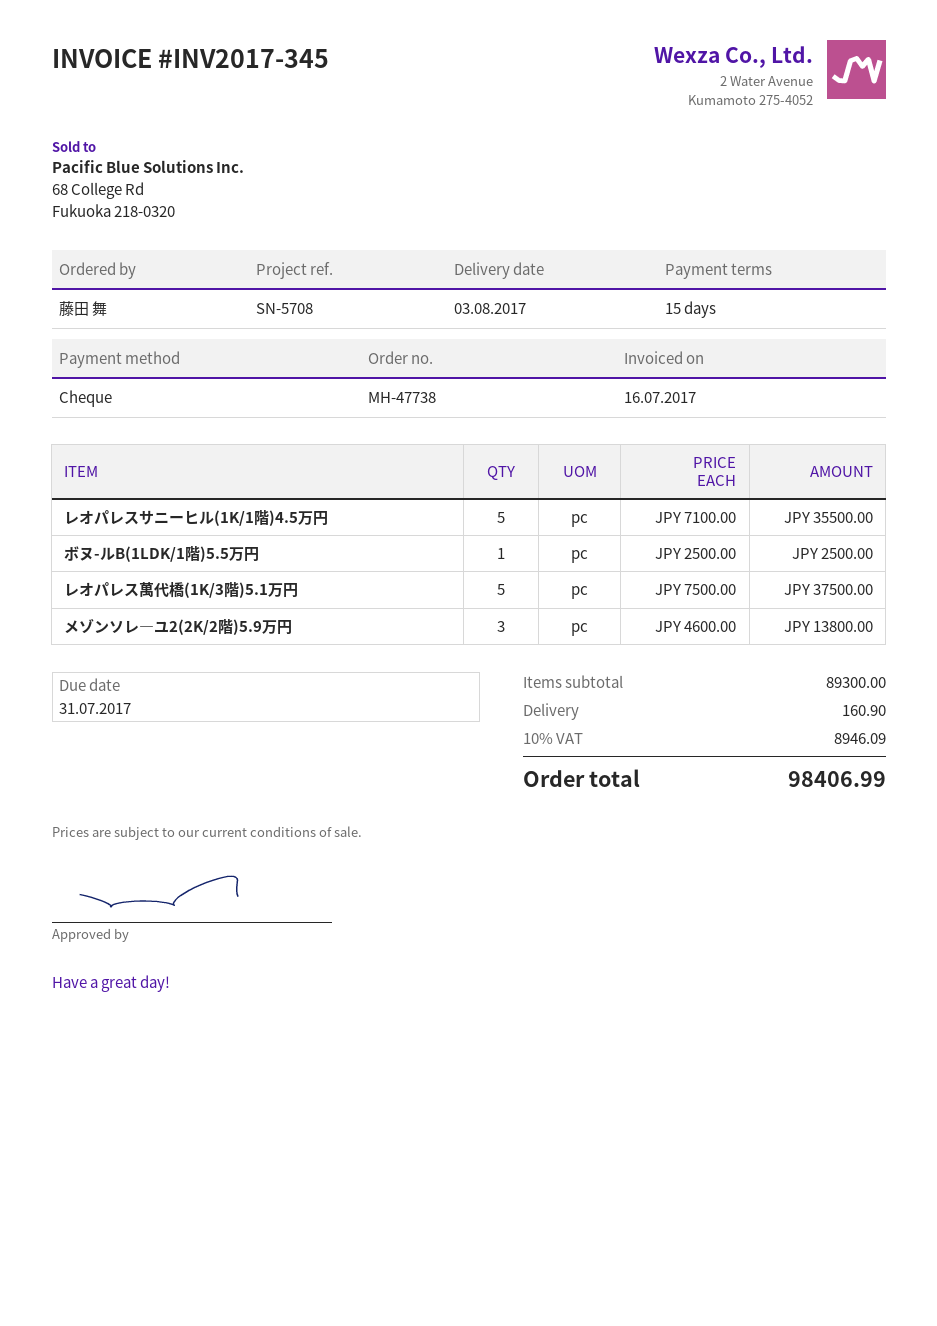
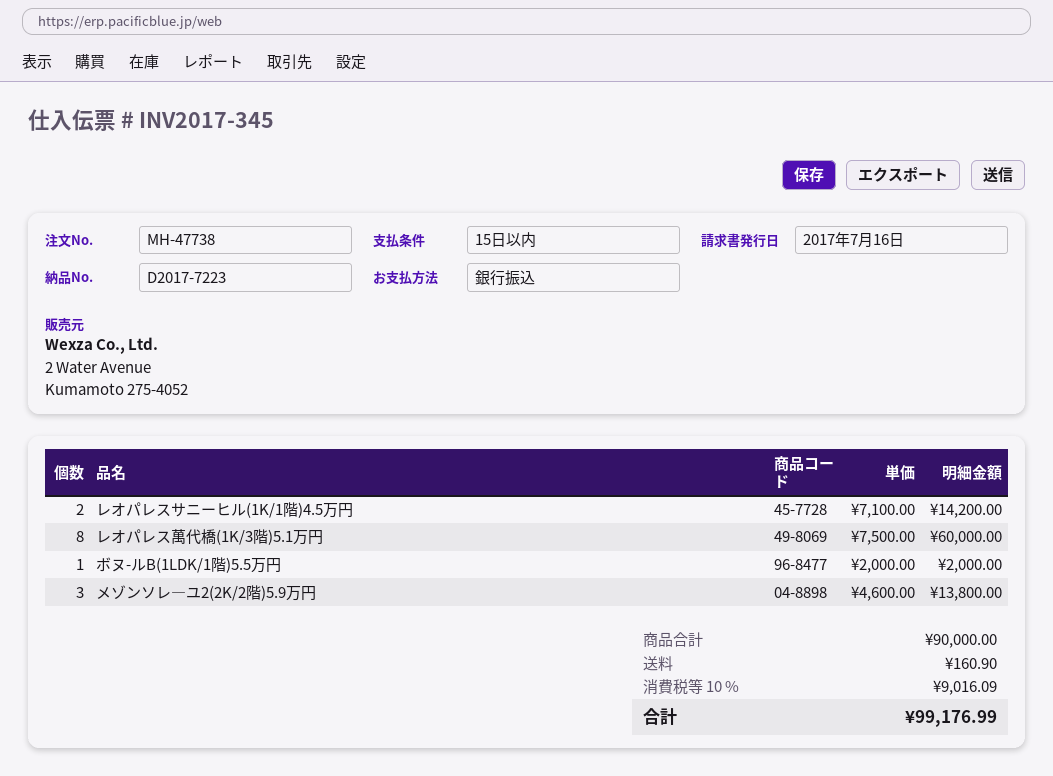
payment method: cheque -> bank transfer
レオパレスサニーヒル(1K/1階)4.5万円: 5 x 7100.00 = 35500.00 -> 2 x 7100.00 = 14200.00
ボヌ-ルB(1LDK/1階)5.5万円: 1 x 2500.00 = 2500.00 -> 1 x 2000.00 = 2000.00
レオパレス萬代橋(1K/3階)5.1万円: 5 x 7500.00 = 37500.00 -> 8 x 7500.00 = 60000.00
subtotal: 89300.00 -> 90000.00
tax: 10% = 8946.09 -> 10% = 9016.09
total: 98406.99 -> 99176.99

